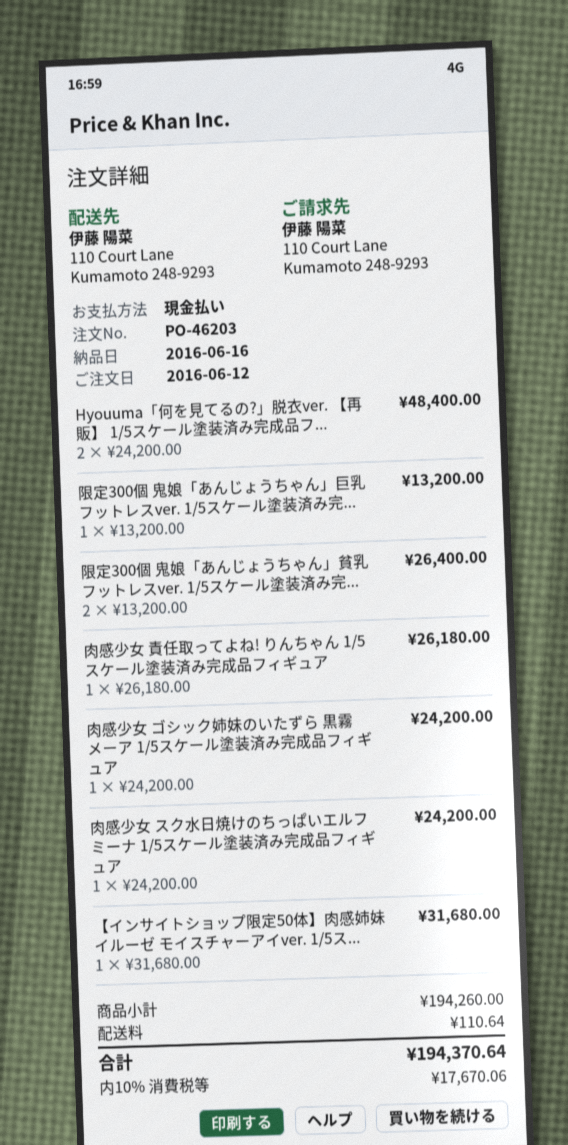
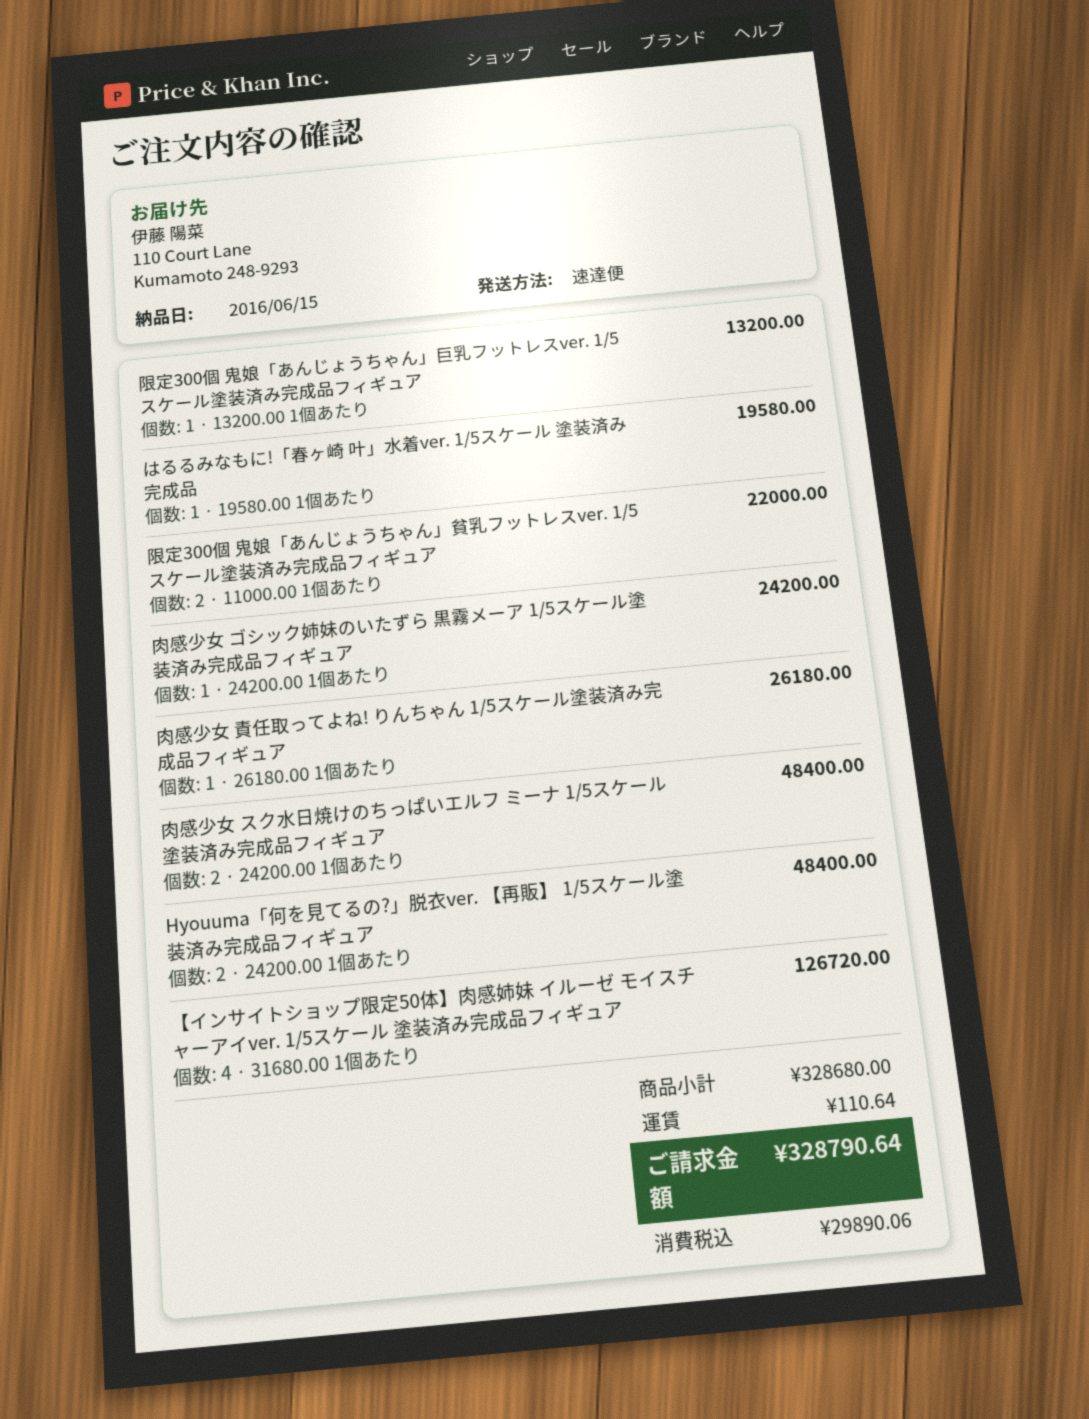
delivery date: 2016-06-16 -> 2016-06-15
限定300個 鬼娘「あんじょうちゃん」貧乳フットレスver. 1/5スケール塗装済み完...: 2 x 13200.00 = 26400.00 -> 2 x 11000.00 = 22000.00
肉感少女 スク水日焼けのちっぱいエルフ ミーナ 1/5スケール塗装済み完成品フィギュア: 1 x 24200.00 = 24200.00 -> 2 x 24200.00 = 48400.00
【インサイトショップ限定50体】肉感姉妹 イルーゼ モイスチャーアイver. 1/5ス...: 1 x 31680.00 = 31680.00 -> 4 x 31680.00 = 126720.00
はるるみなもに!「春ヶ崎 叶」水着ver. 1/5スケール 塗装済み完成品: none -> 1 x 19580.00 = 19580.00
subtotal: 194260.00 -> 328680.00
tax: 17670.06 -> 29890.06
total: 194370.64 -> 328790.64

